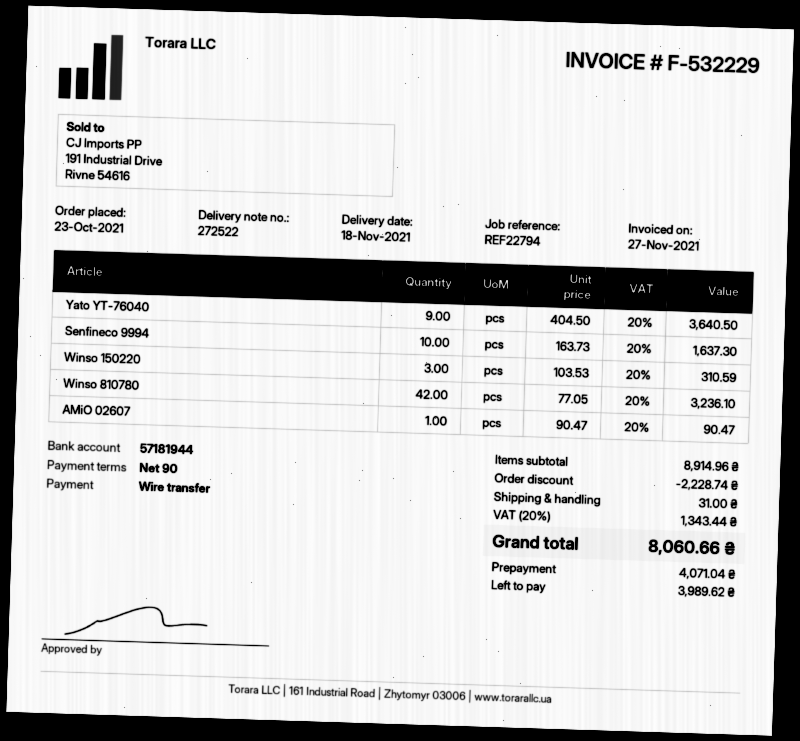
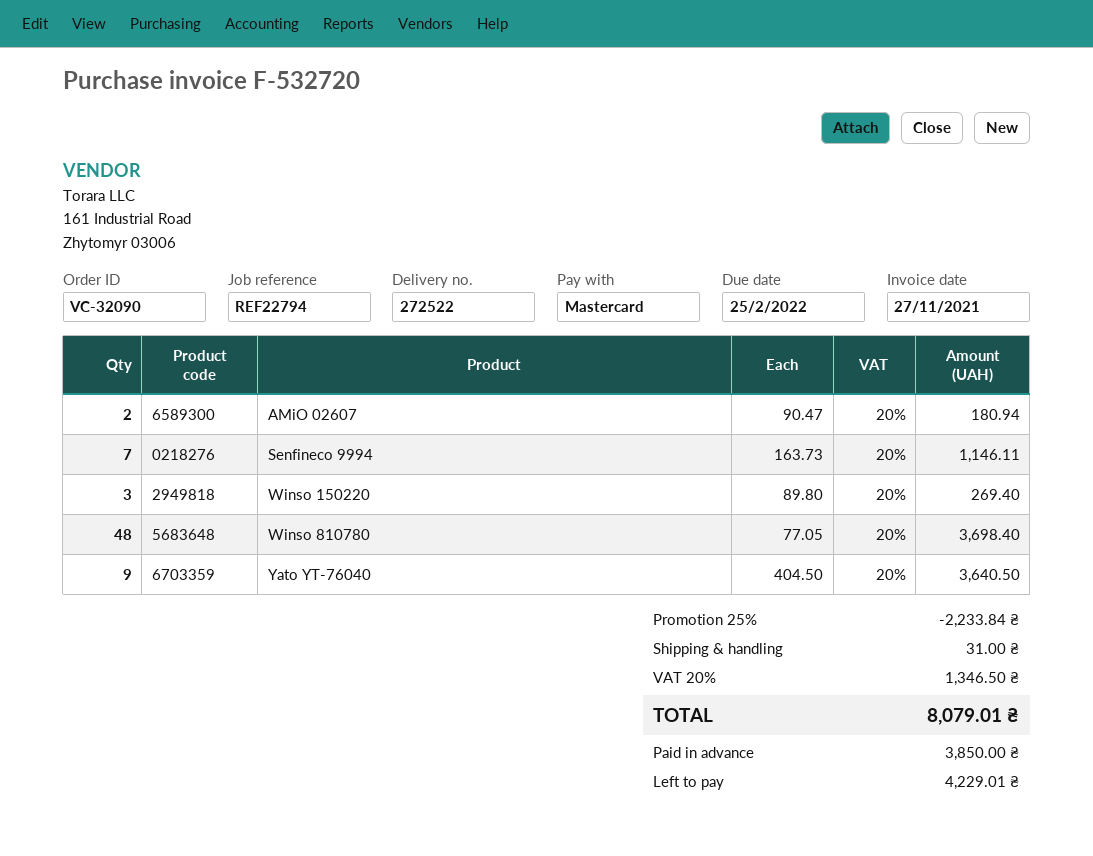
invoice number: F-532229 -> F-532720
payment method: bank transfer -> Mastercard
Senfineco 9994: 10 x 163.73 = 1637.30 -> 7 x 163.73 = 1146.11
Winso 150220: 3 x 103.53 = 310.59 -> 3 x 89.80 = 269.40
Winso 810780: 42 x 77.05 = 3236.10 -> 48 x 77.05 = 3698.40
AMiO 02607: 1 x 90.47 = 90.47 -> 2 x 90.47 = 180.94
discount: 2228.74 -> 2233.84
tax: 20% = 1343.44 -> 20% = 1346.50
total: 8060.66 -> 8079.01
deposit: 4071.04 -> 3850.00
balance: 3989.62 -> 4229.01

